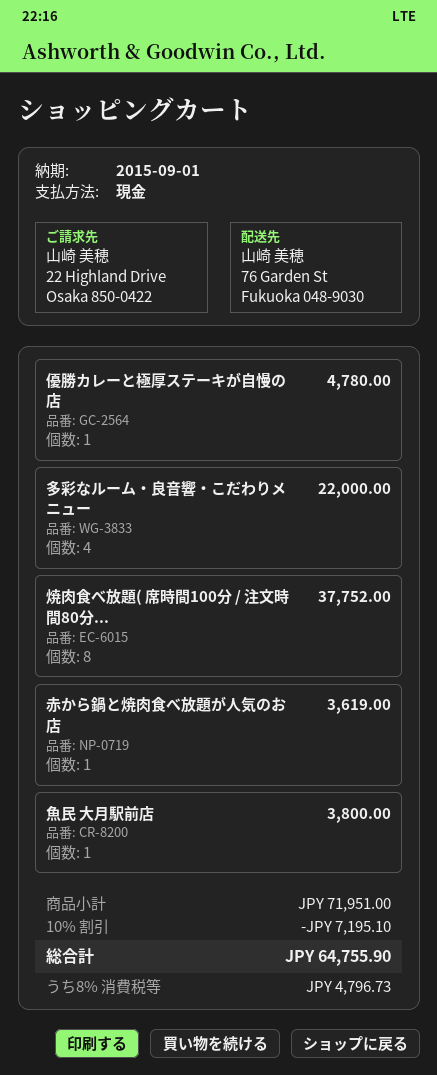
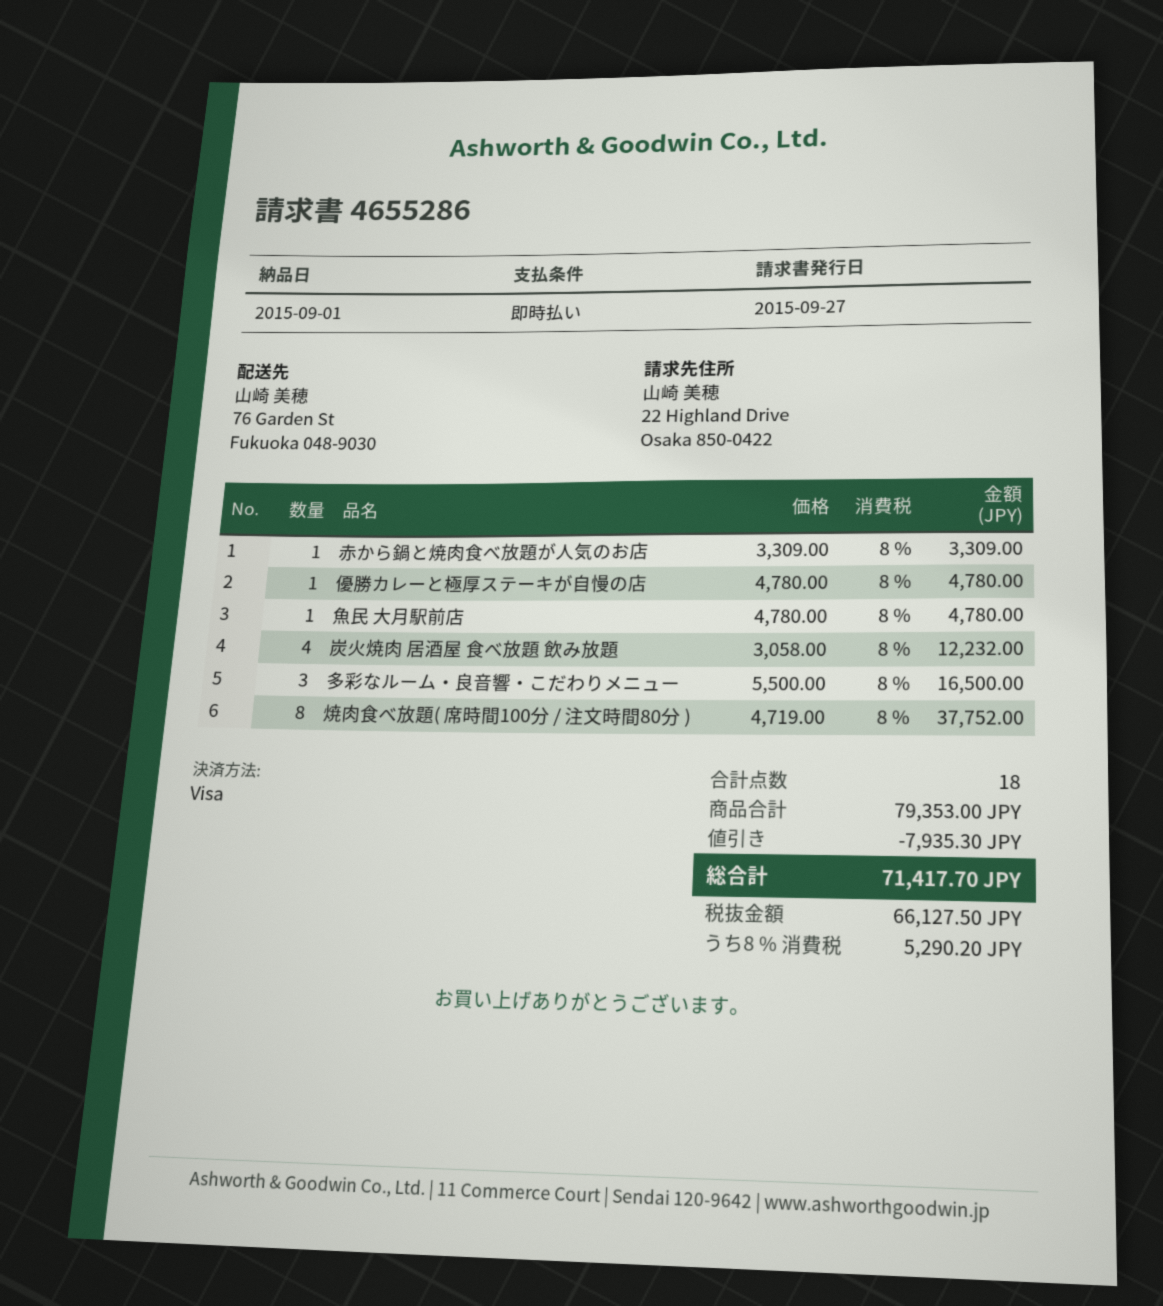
payment method: cash -> Visa
多彩なルーム・良音響・こだわりメニュー: 4 for 22000.00 -> 3 for 16500.00
赤から鍋と焼肉食べ放題が人気のお店: 1 for 3619.00 -> 1 for 3309.00
魚民 大月駅前店: 1 for 3800.00 -> 1 for 4780.00
炭火焼肉 居酒屋 食べ放題 飲み放題: none -> 4 for 12232.00
subtotal: 71951.00 -> 79353.00
discount: 7195.10 -> 7935.30
tax: 8% = 4796.73 -> 8% = 5290.20
total: 64755.90 -> 71417.70

